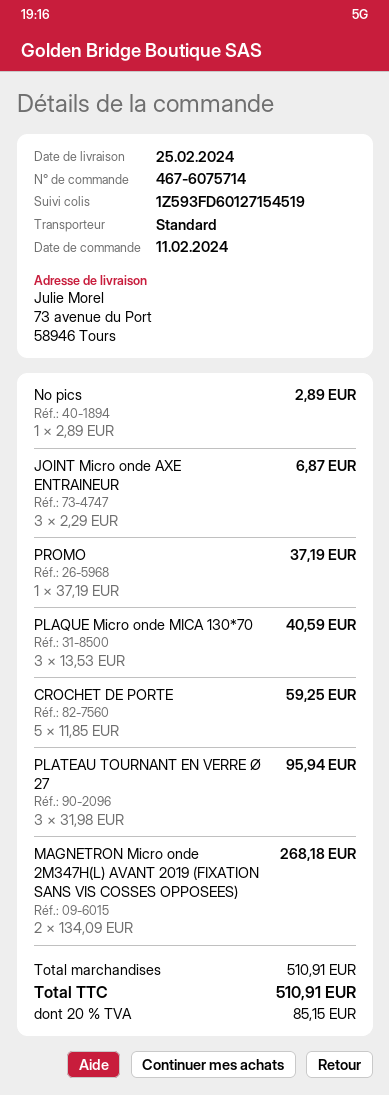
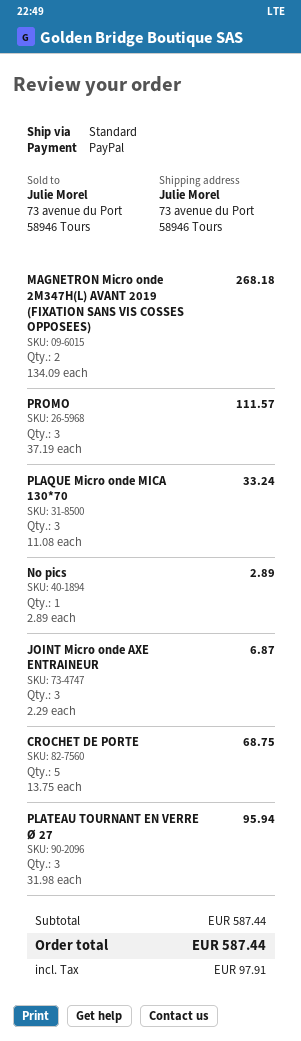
PROMO: 1 x 37.19 = 37.19 -> 3 x 37.19 = 111.57
PLAQUE Micro onde MICA 130*70: 3 x 13.53 = 40.59 -> 3 x 11.08 = 33.24
CROCHET DE PORTE: 5 x 11.85 = 59.25 -> 5 x 13.75 = 68.75
subtotal: 510.91 -> 587.44
tax: 85.15 -> 97.91
total: 510.91 -> 587.44

